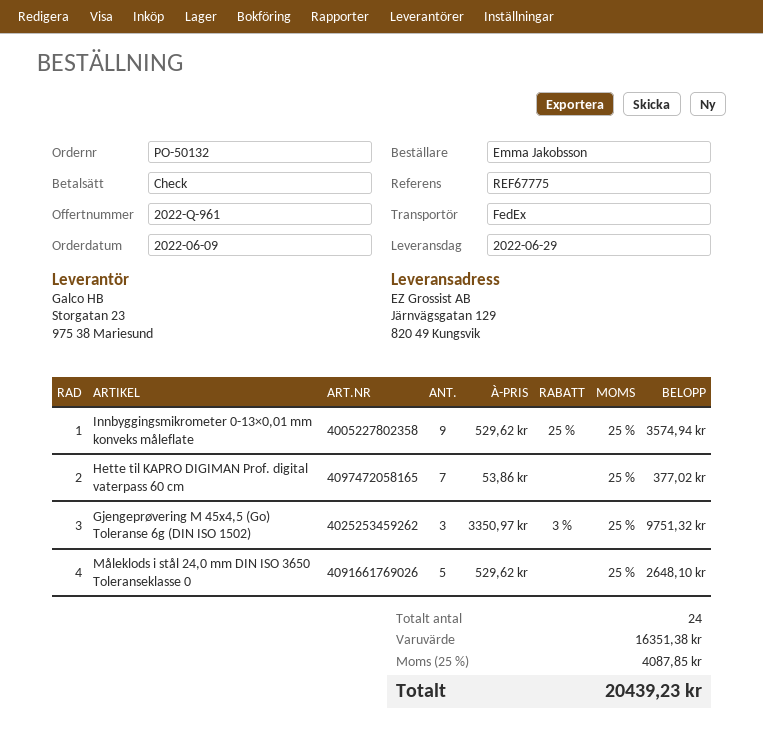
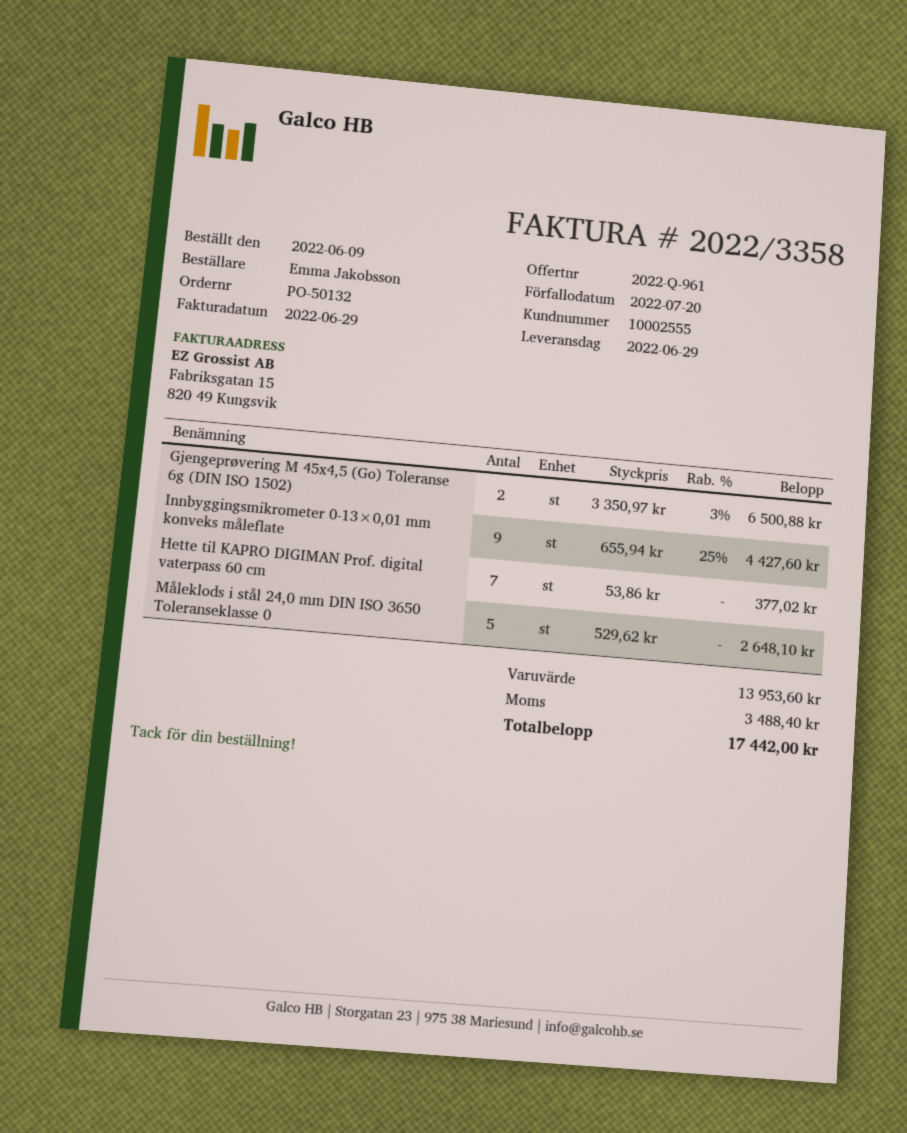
Innbyggingsmikrometer 0-13×0,01 mm konveks måleflate: 9 x 529.62 - 25% = 3574.94 -> 9 x 655.94 - 25% = 4427.60
Gjengeprøvering M 45x4,5 (Go) Toleranse 6g (DIN ISO 1502): 3 x 3350.97 - 3% = 9751.32 -> 2 x 3350.97 - 3% = 6500.88
subtotal: 16351.38 -> 13953.60
tax: 4087.85 -> 3488.40
total: 20439.23 -> 17442.00

